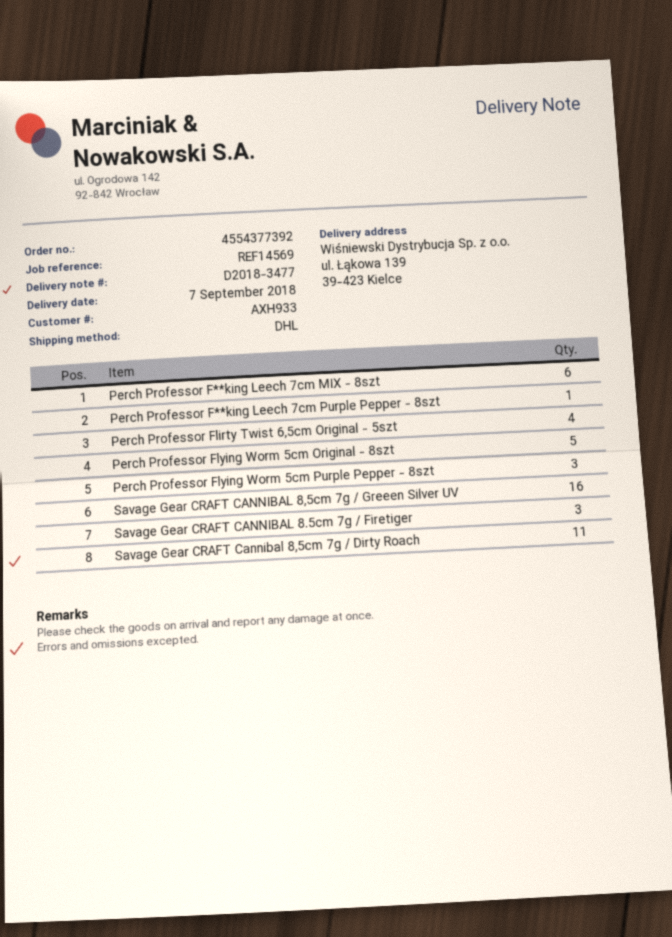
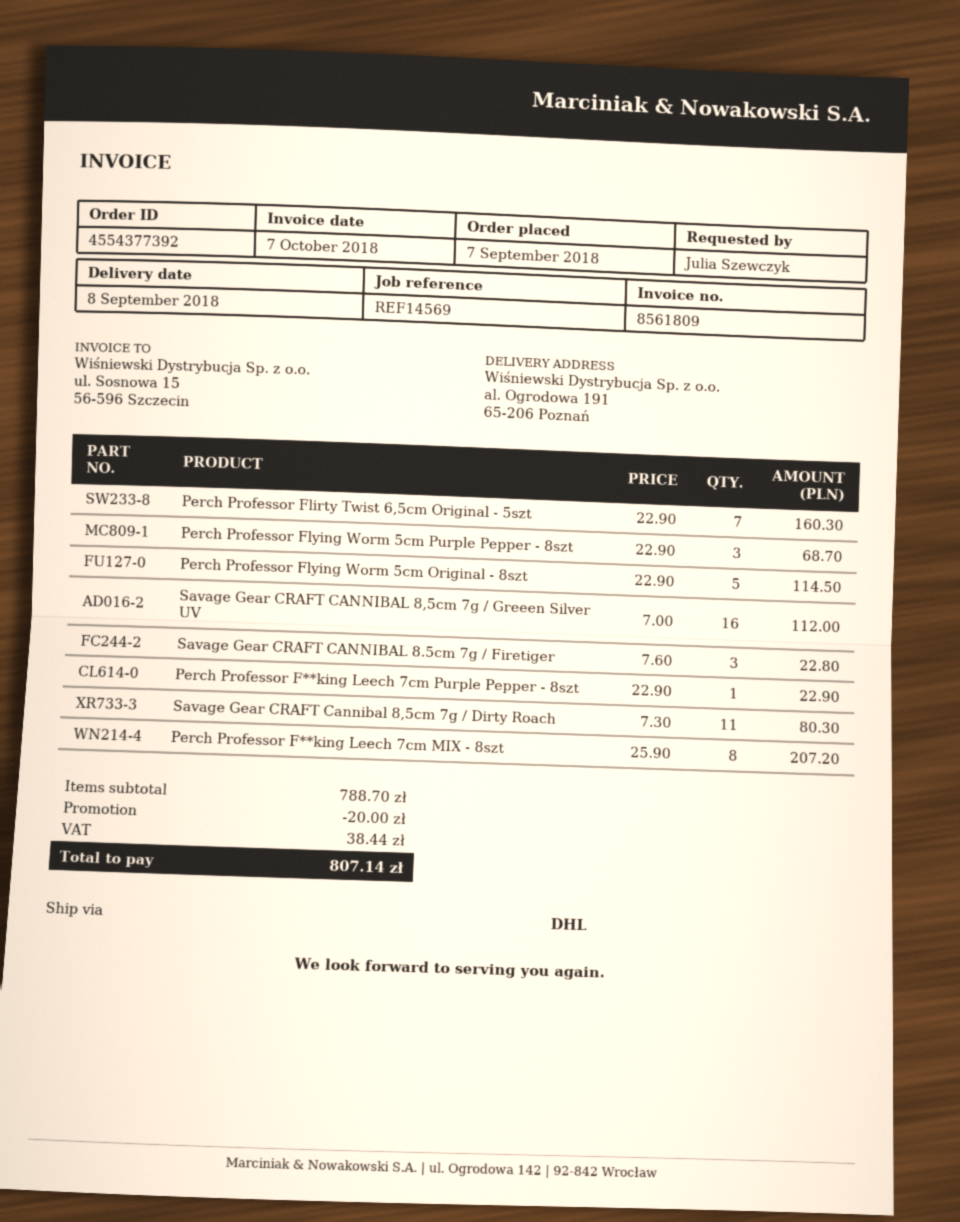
delivery date: 2018-09-07 -> 2018-09-08
ship to: ul. Łąkowa 139, 39-423 Kielce -> al. Ogrodowa 191, 65-206 Poznań
Perch Professor F**king Leech 7cm MIX - 8szt: 6 -> 8
Perch Professor Flirty Twist 6,5cm Original - 5szt: 4 -> 7

